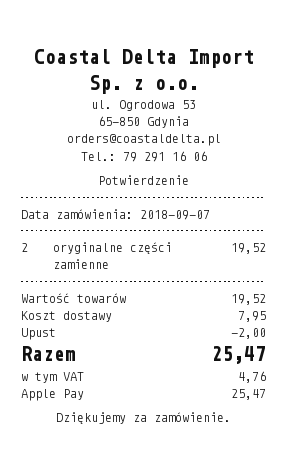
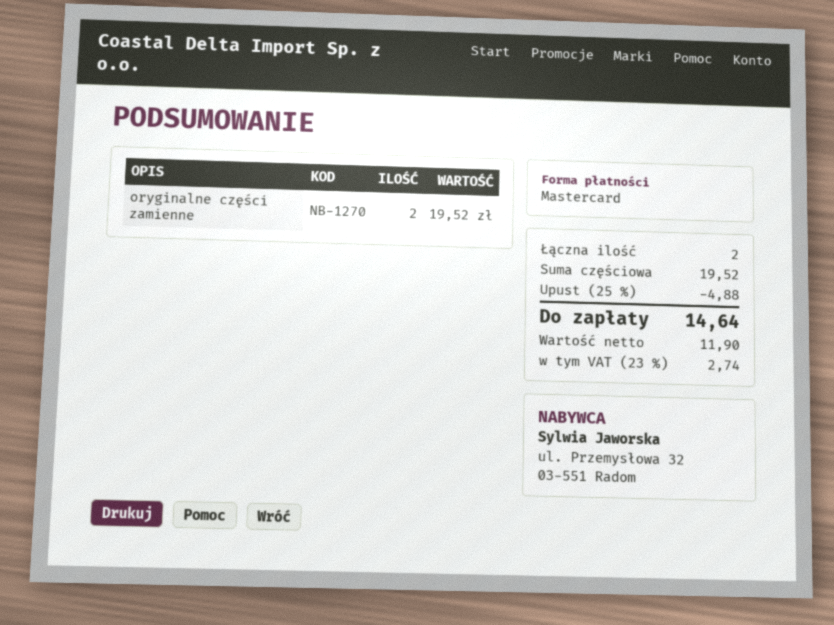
payment method: Apple Pay -> Mastercard
discount: 2.00 -> 4.88
shipping: 7.95 -> none
tax: 4.76 -> 2.74
total: 25.47 -> 14.64

